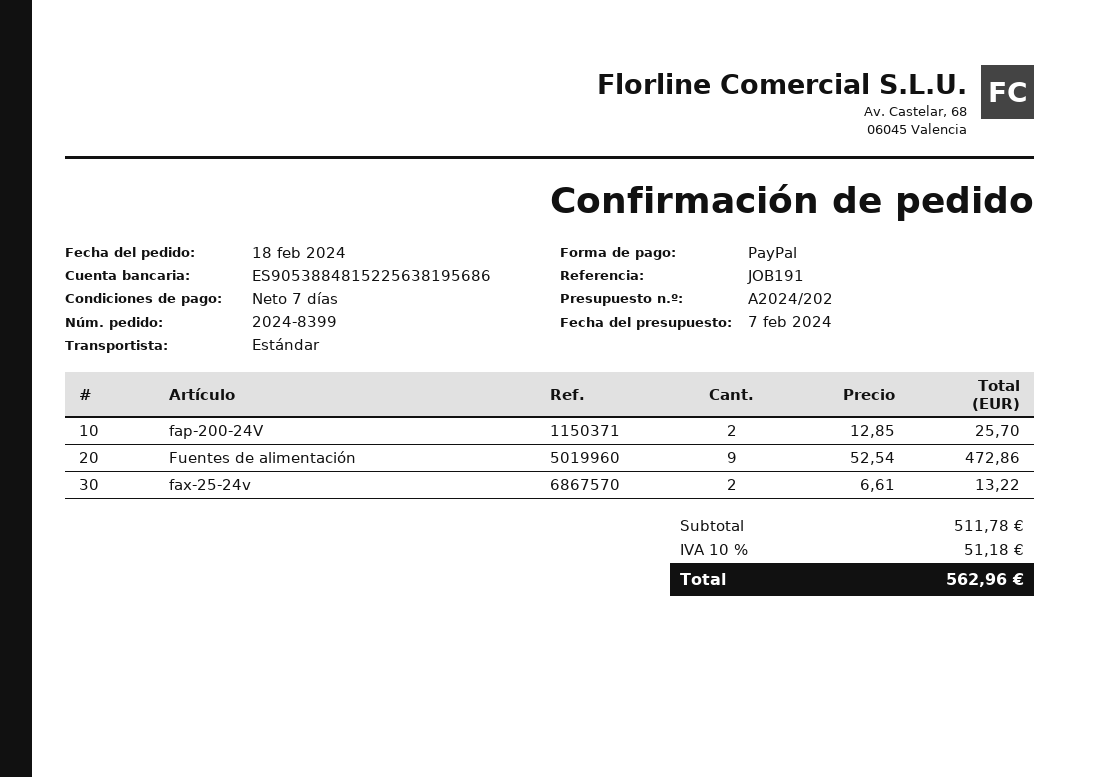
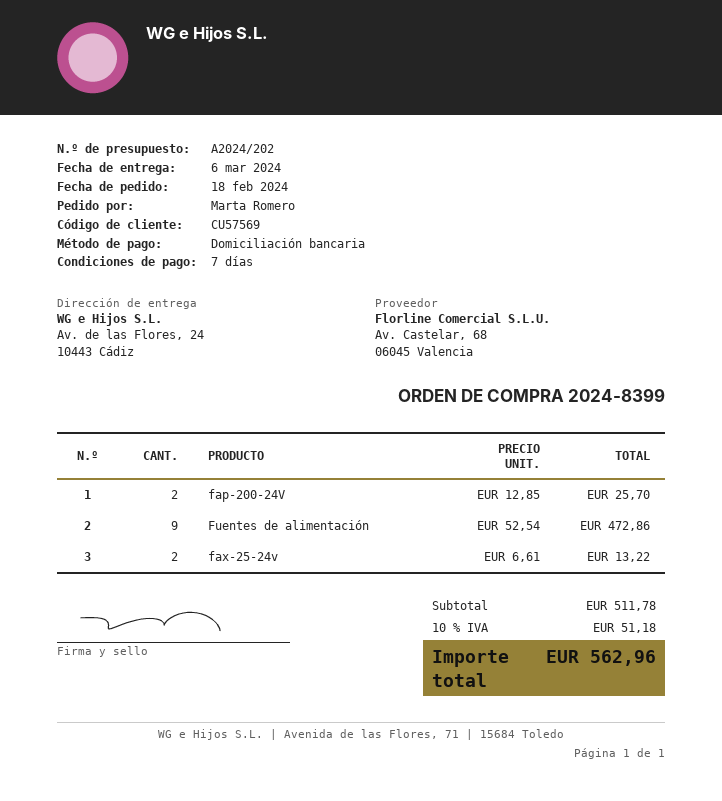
payment method: PayPal -> direct debit

